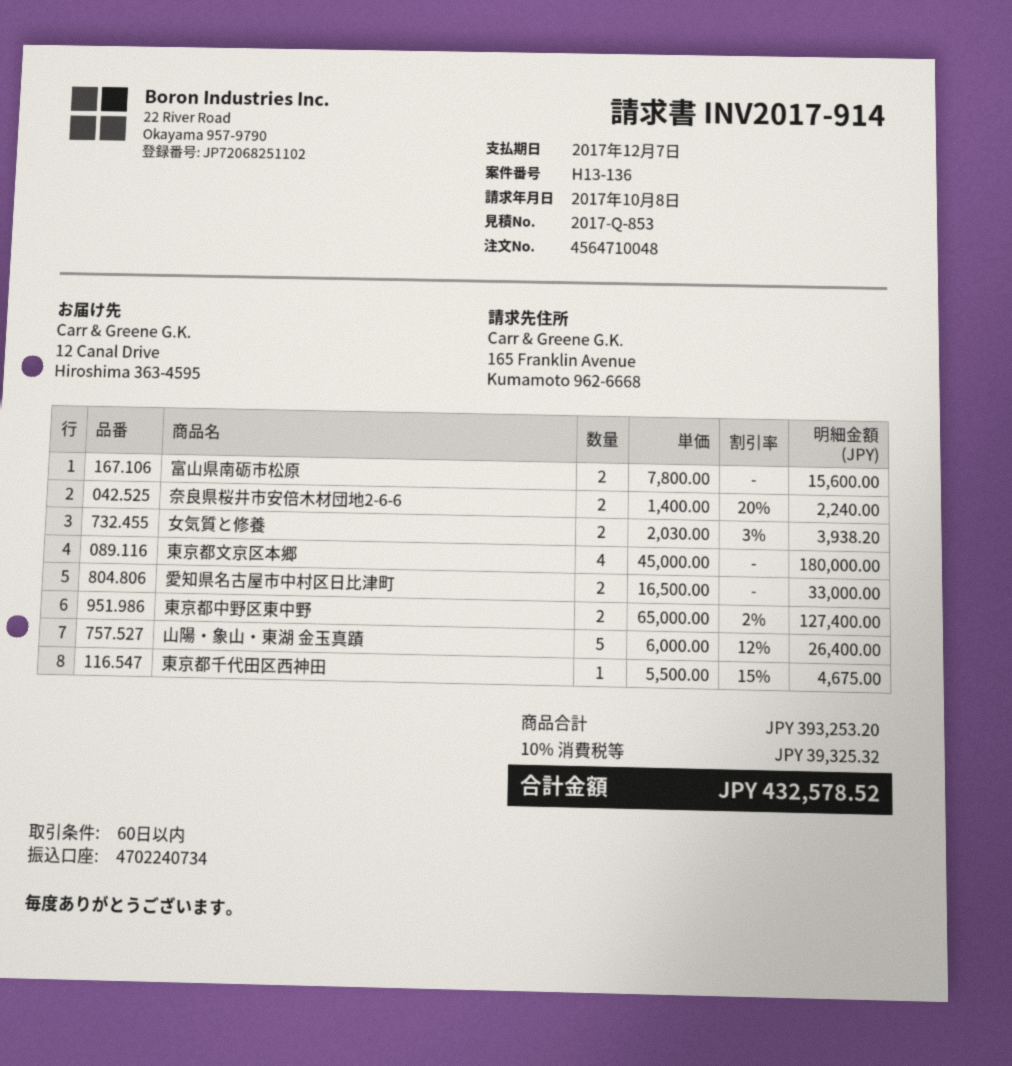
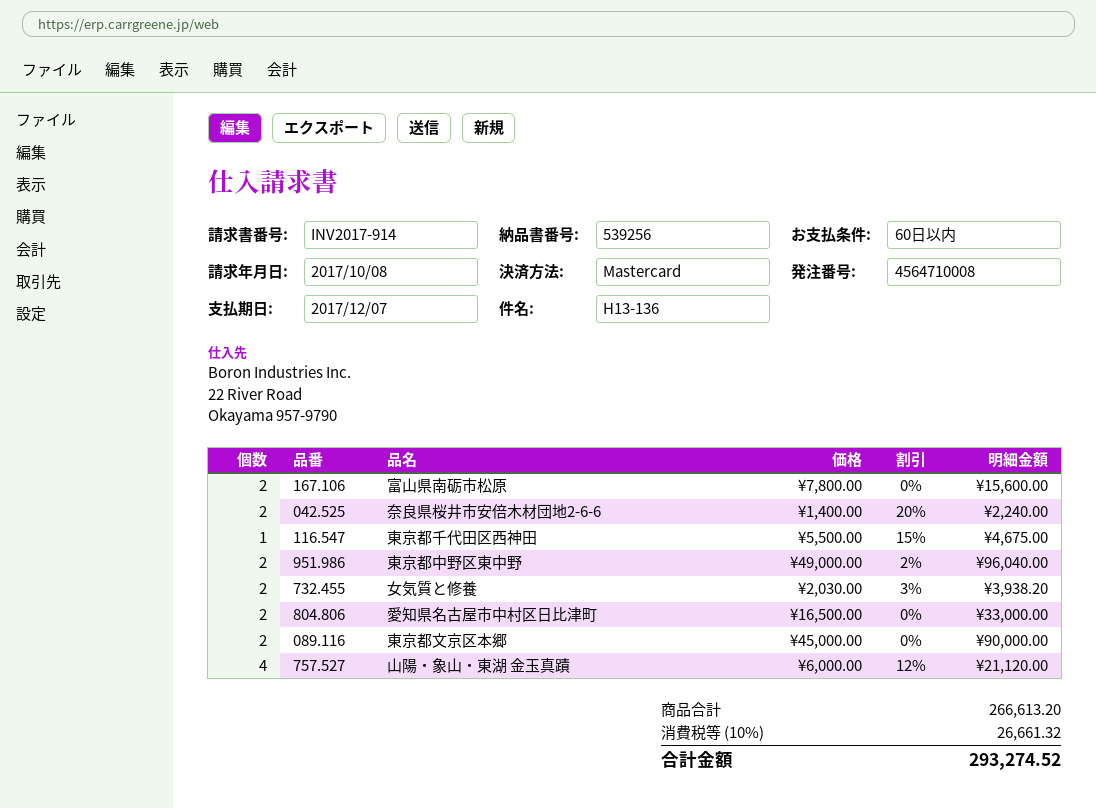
order number: 4564710048 -> 4564710008
東京都文京区本郷: 4 x 45000.00 = 180000.00 -> 2 x 45000.00 = 90000.00
東京都中野区東中野: 2 x 65000.00 - 2% = 127400.00 -> 2 x 49000.00 - 2% = 96040.00
山陽・象山・東湖 金玉真蹟: 5 x 6000.00 - 12% = 26400.00 -> 4 x 6000.00 - 12% = 21120.00
subtotal: 393253.20 -> 266613.20
tax: 10% = 39325.32 -> 10% = 26661.32
total: 432578.52 -> 293274.52

